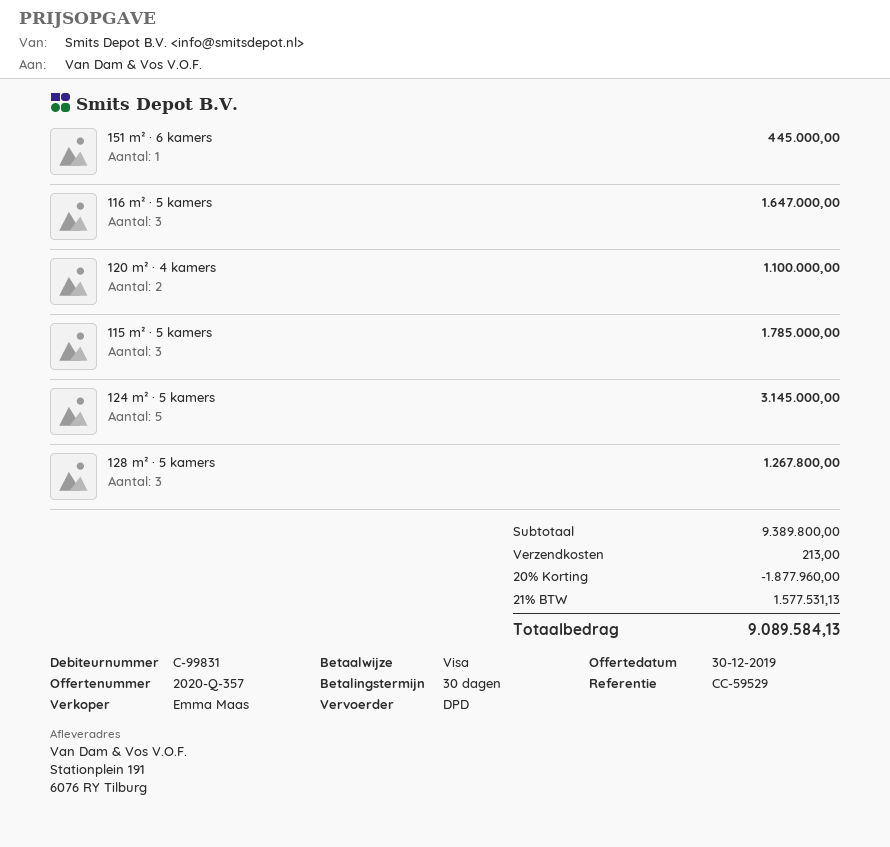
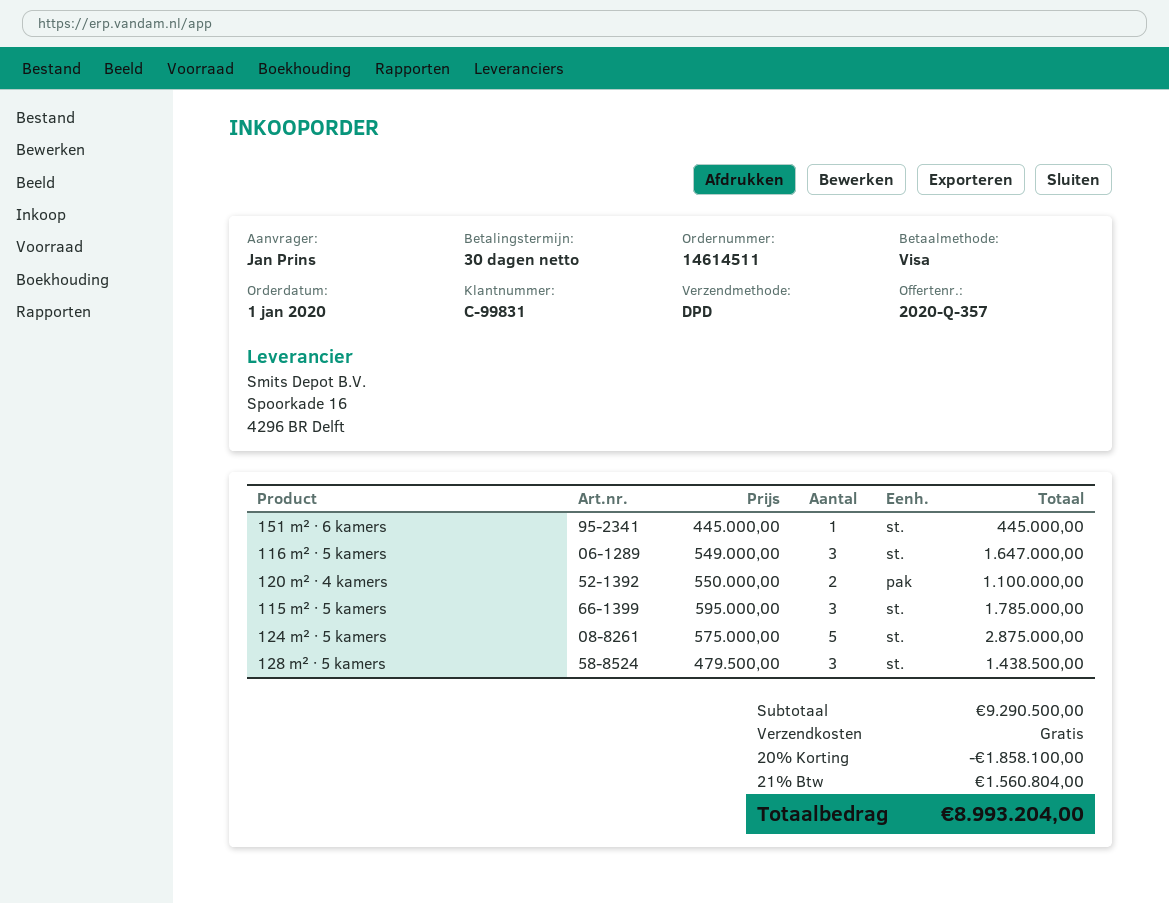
124 m² · 5 kamers: 5 for 3145000.00 -> 5 for 2875000.00
128 m² · 5 kamers: 3 for 1267800.00 -> 3 for 1438500.00
subtotal: 9389800.00 -> 9290500.00
discount: 20% = 1877960.00 -> 20% = 1858100.00
shipping: 213.00 -> 0.00
tax: 21% = 1577531.13 -> 21% = 1560804.00
total: 9089584.13 -> 8993204.00

